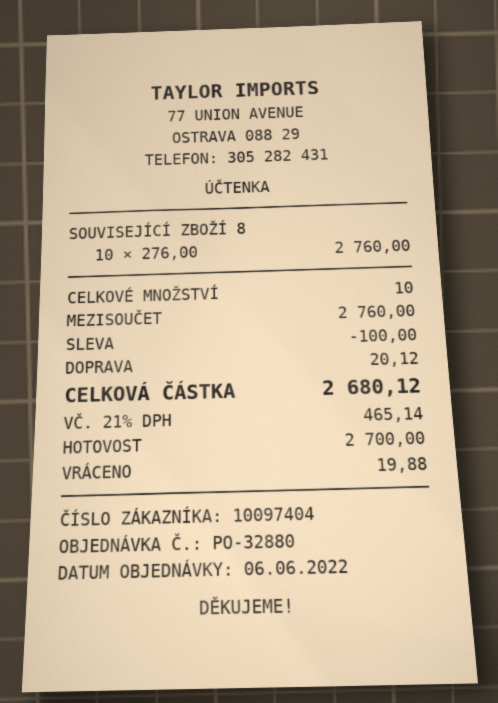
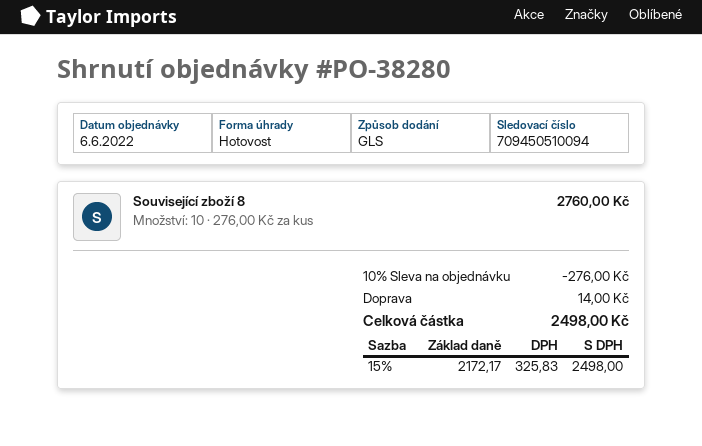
order number: PO-32880 -> PO-38280
discount: 100.00 -> 276.00
shipping: 20.12 -> 14.00
tax: 21% = 465.14 -> 15% = 325.83
total: 2680.12 -> 2498.00

